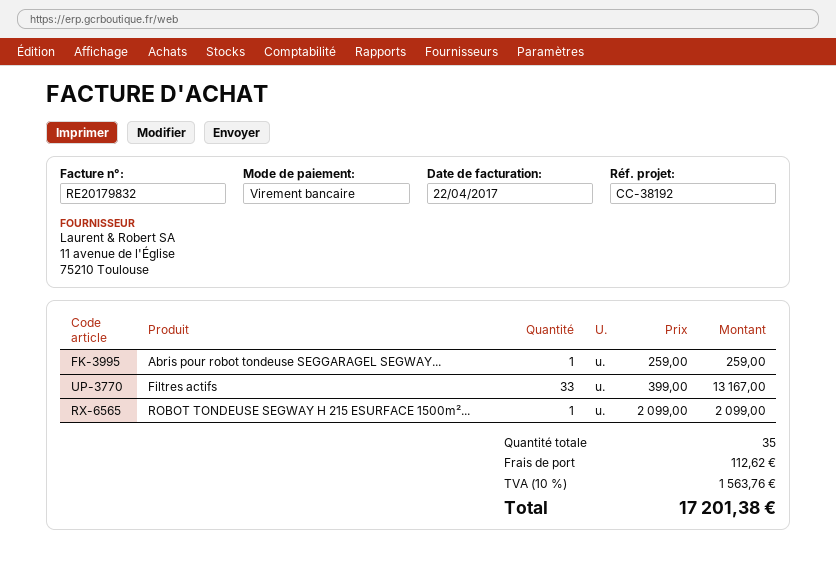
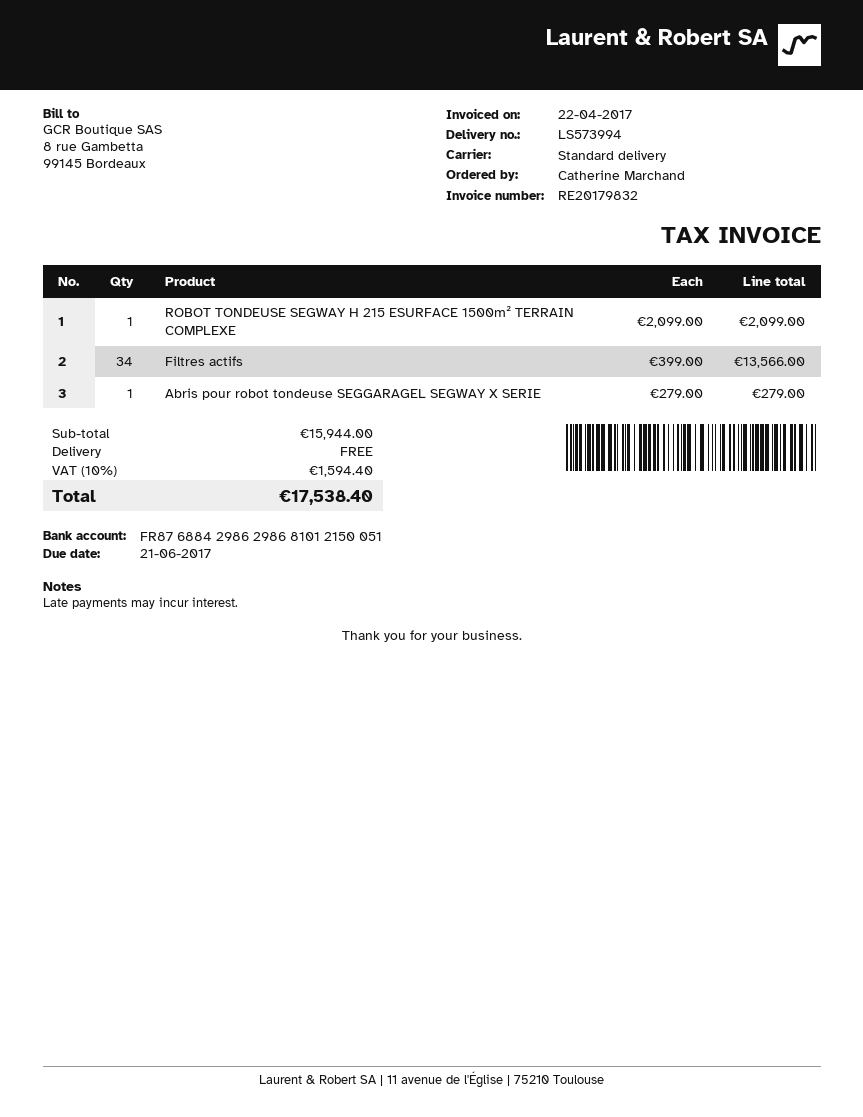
Abris pour robot tondeuse SEGGARAGEL SEGWAY...: 1 x 259.00 = 259.00 -> 1 x 279.00 = 279.00
Filtres actifs: 33 x 399.00 = 13167.00 -> 34 x 399.00 = 13566.00
shipping: 112.62 -> 0.00
tax: 10% = 1563.76 -> 10% = 1594.40
total: 17201.38 -> 17538.40

